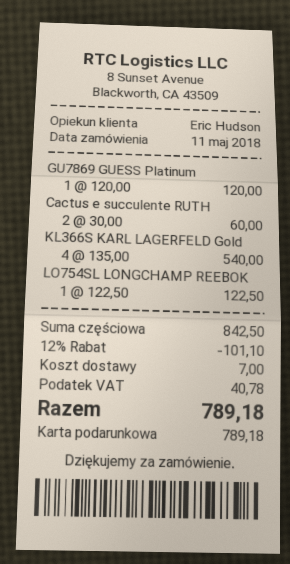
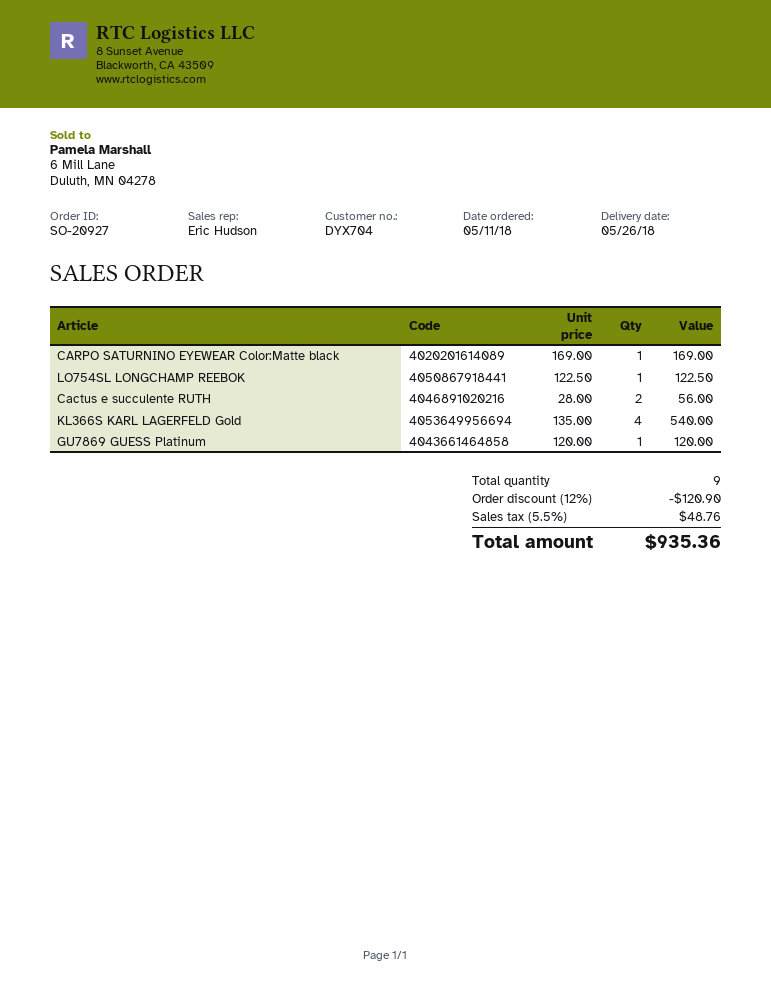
Cactus e succulente RUTH: 2 x 30.00 = 60.00 -> 2 x 28.00 = 56.00
CARPO SATURNINO EYEWEAR Color:Matte black: none -> 1 x 169.00 = 169.00
discount: 12% = 101.10 -> 12% = 120.90
shipping: 7.00 -> none
tax: 40.78 -> 48.76
total: 789.18 -> 935.36

